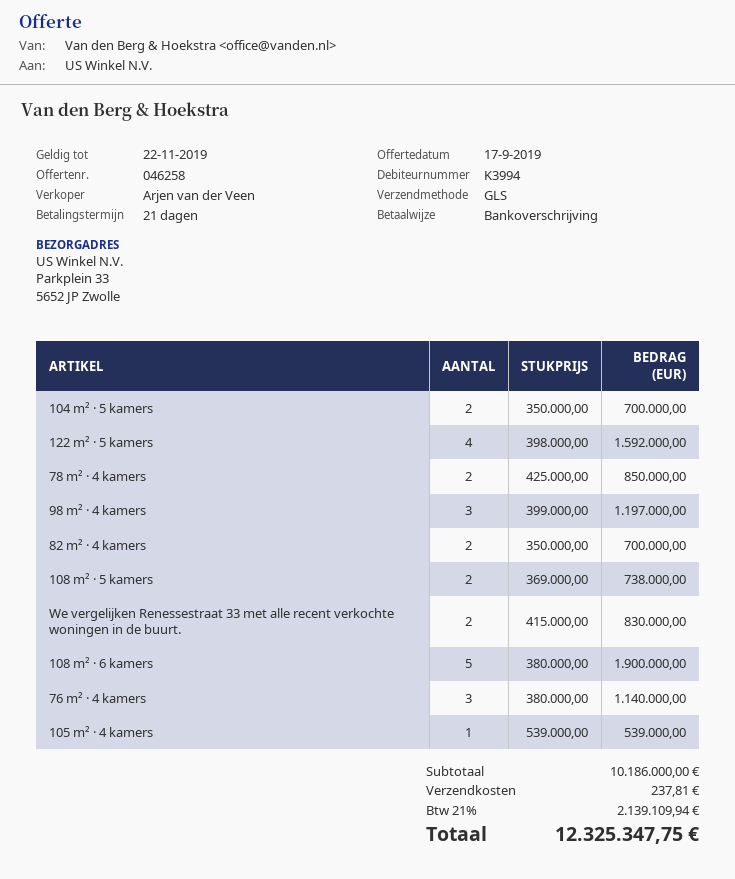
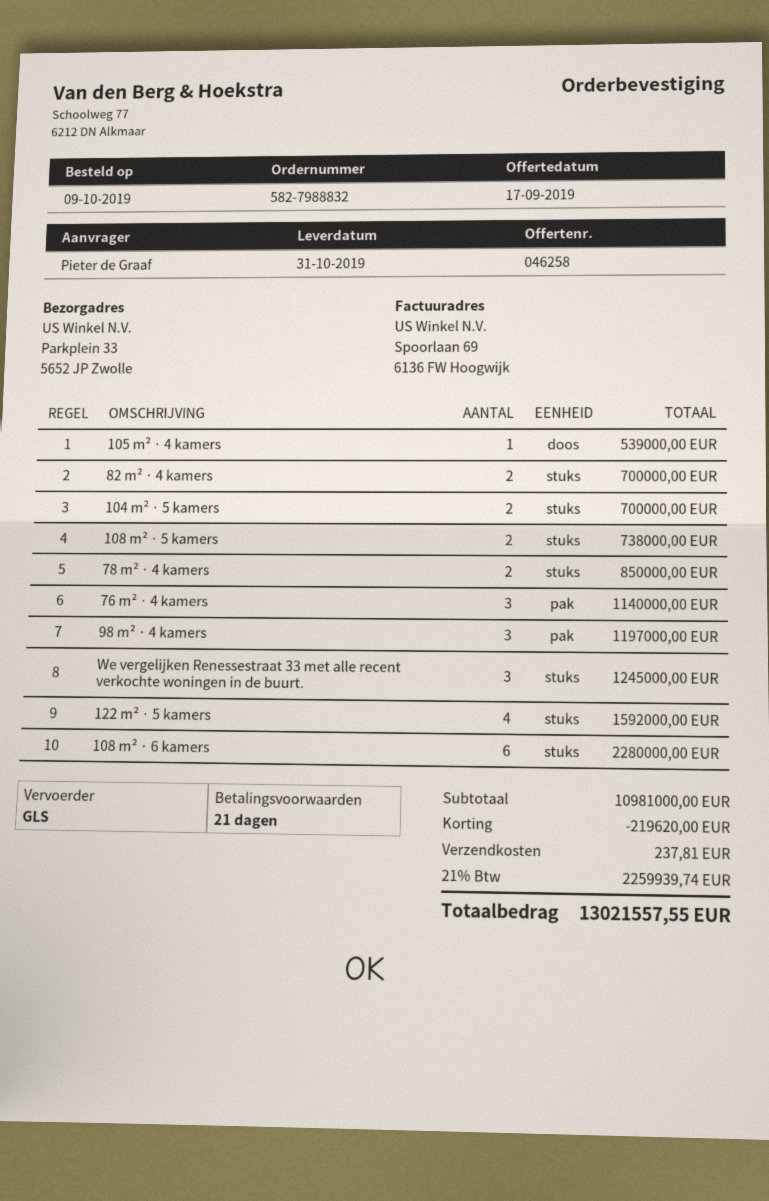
We vergelijken Renessestraat 33 met alle recent verkochte woningen in de buurt.: 2 for 830000.00 -> 3 for 1245000.00
108 m² · 6 kamers: 5 for 1900000.00 -> 6 for 2280000.00
subtotal: 10186000.00 -> 10981000.00
discount: none -> 219620.00
tax: 21% = 2139109.94 -> 21% = 2259939.74
total: 12325347.75 -> 13021557.55

